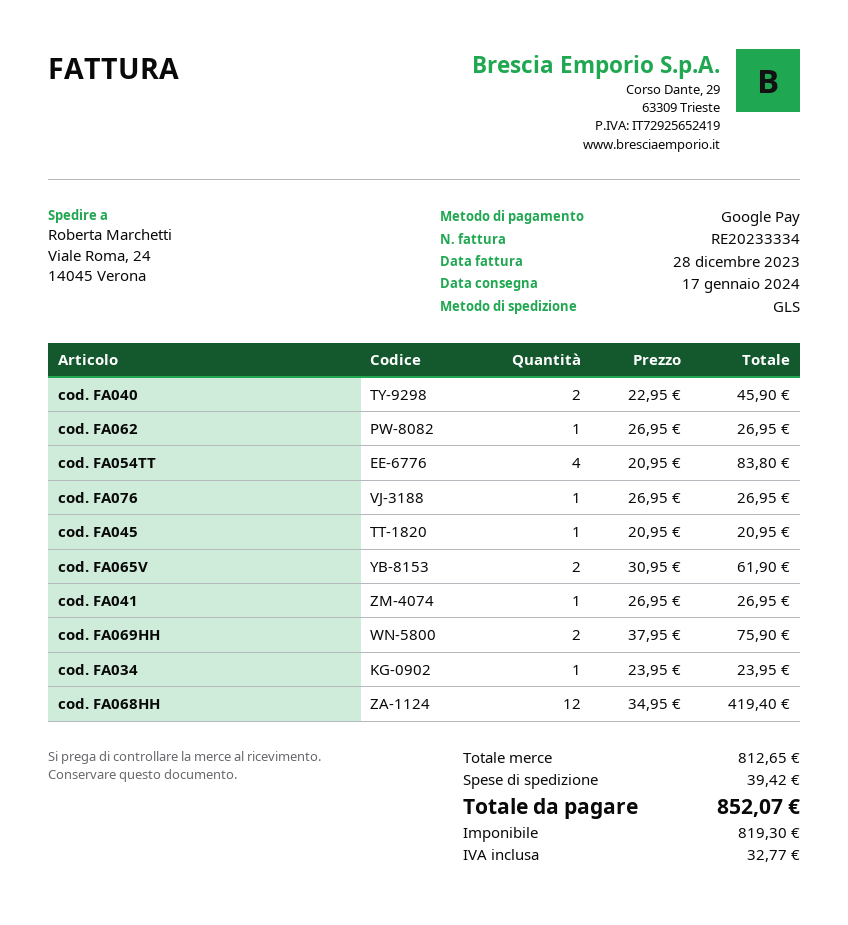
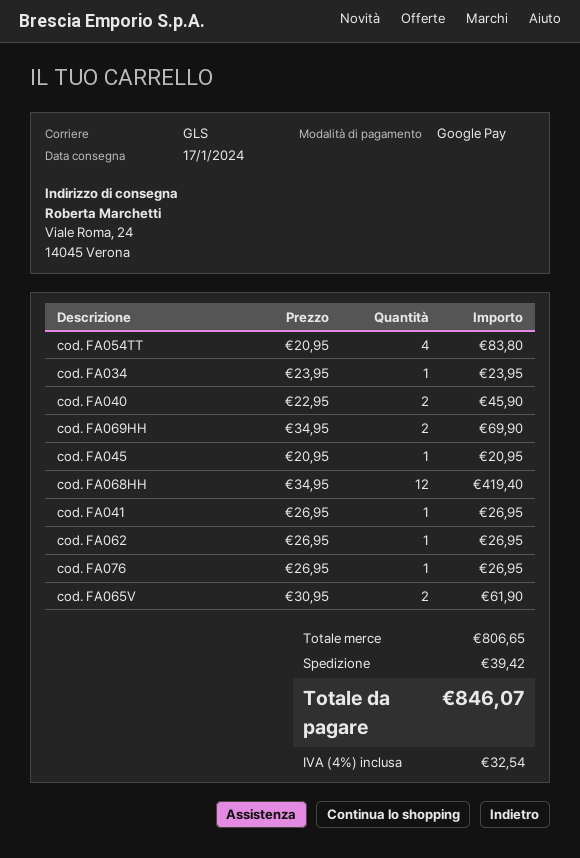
cod. FA069HH: 2 x 37.95 = 75.90 -> 2 x 34.95 = 69.90
subtotal: 812.65 -> 806.65
tax: 32.77 -> 32.54
total: 852.07 -> 846.07

